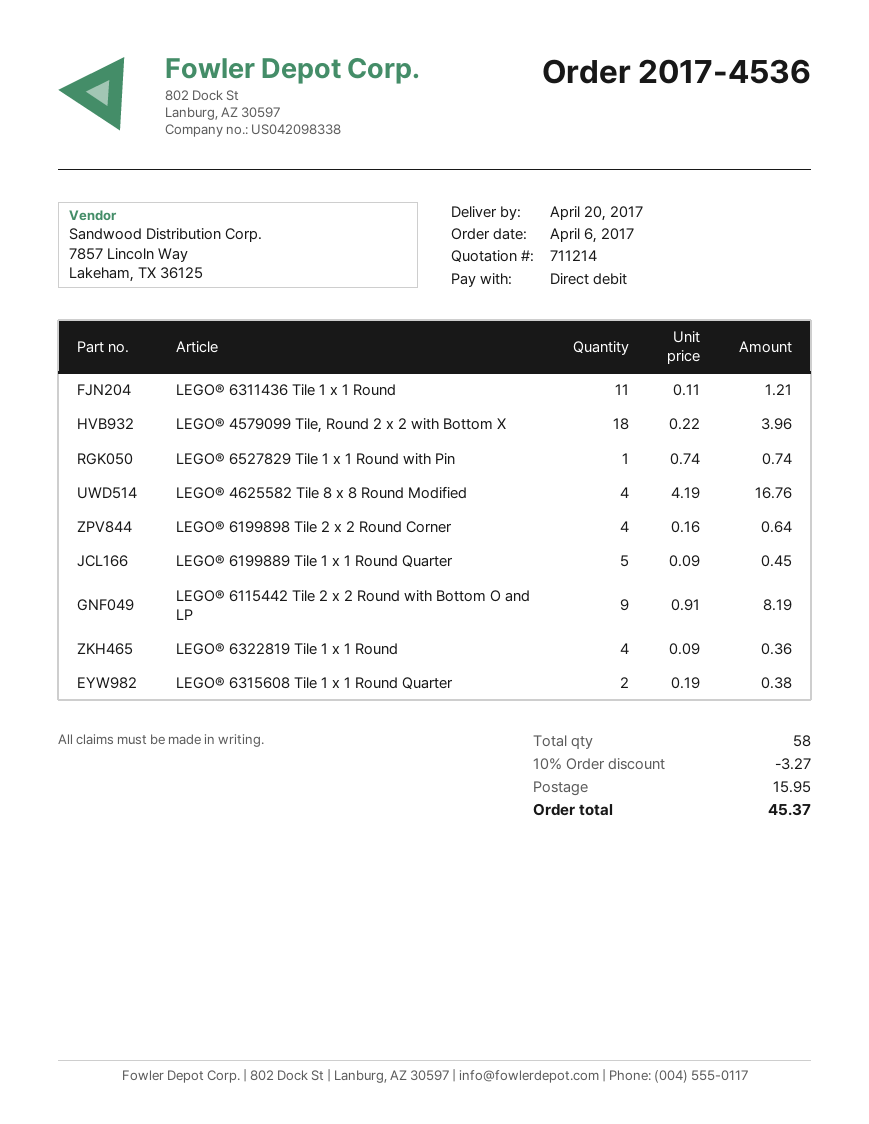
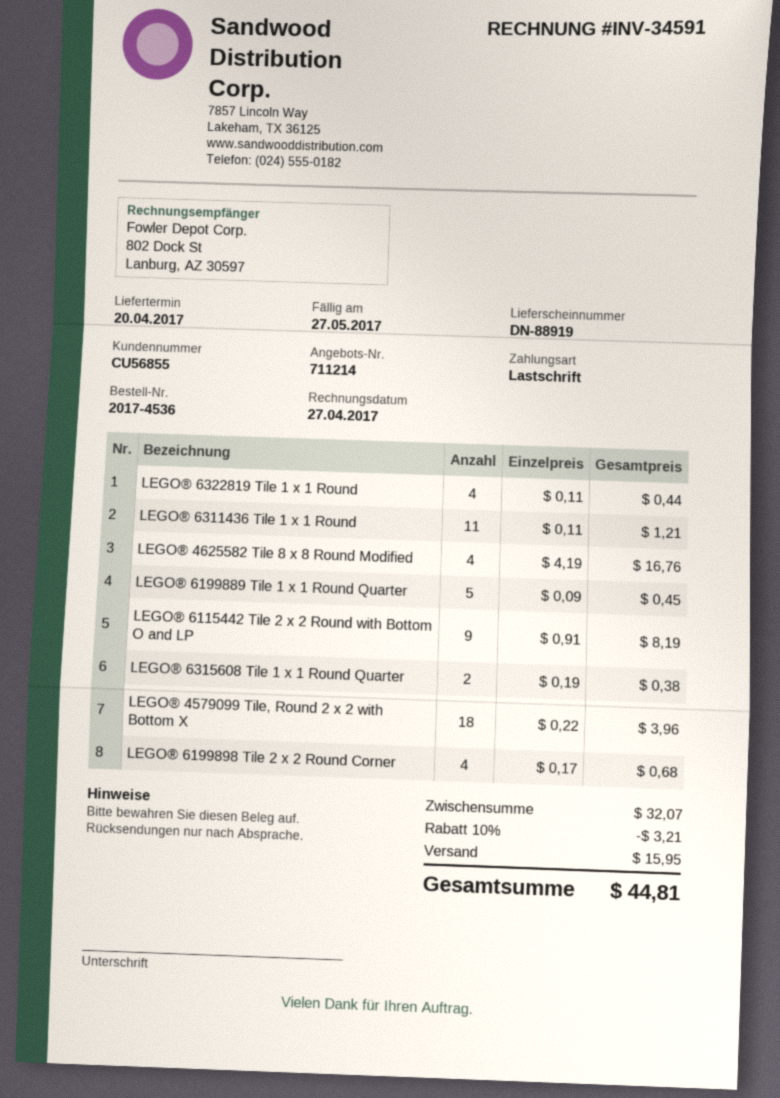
LEGO® 6527829 Tile 1 x 1 Round with Pin: 1 x 0.74 = 0.74 -> none
LEGO® 6199898 Tile 2 x 2 Round Corner: 4 x 0.16 = 0.64 -> 4 x 0.17 = 0.68
LEGO® 6322819 Tile 1 x 1 Round: 4 x 0.09 = 0.36 -> 4 x 0.11 = 0.44
discount: 10% = 3.27 -> 10% = 3.21
total: 45.37 -> 44.81

